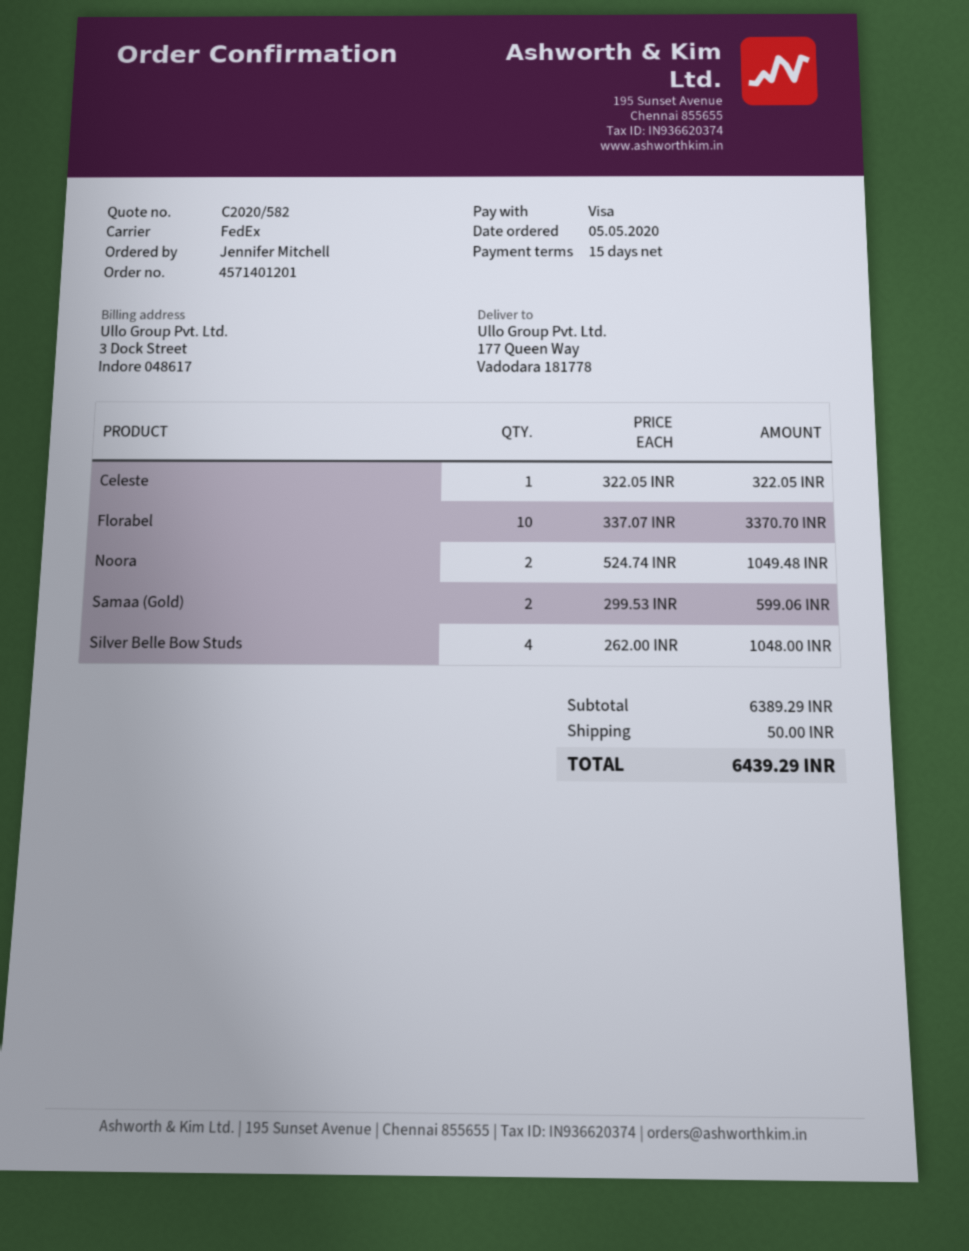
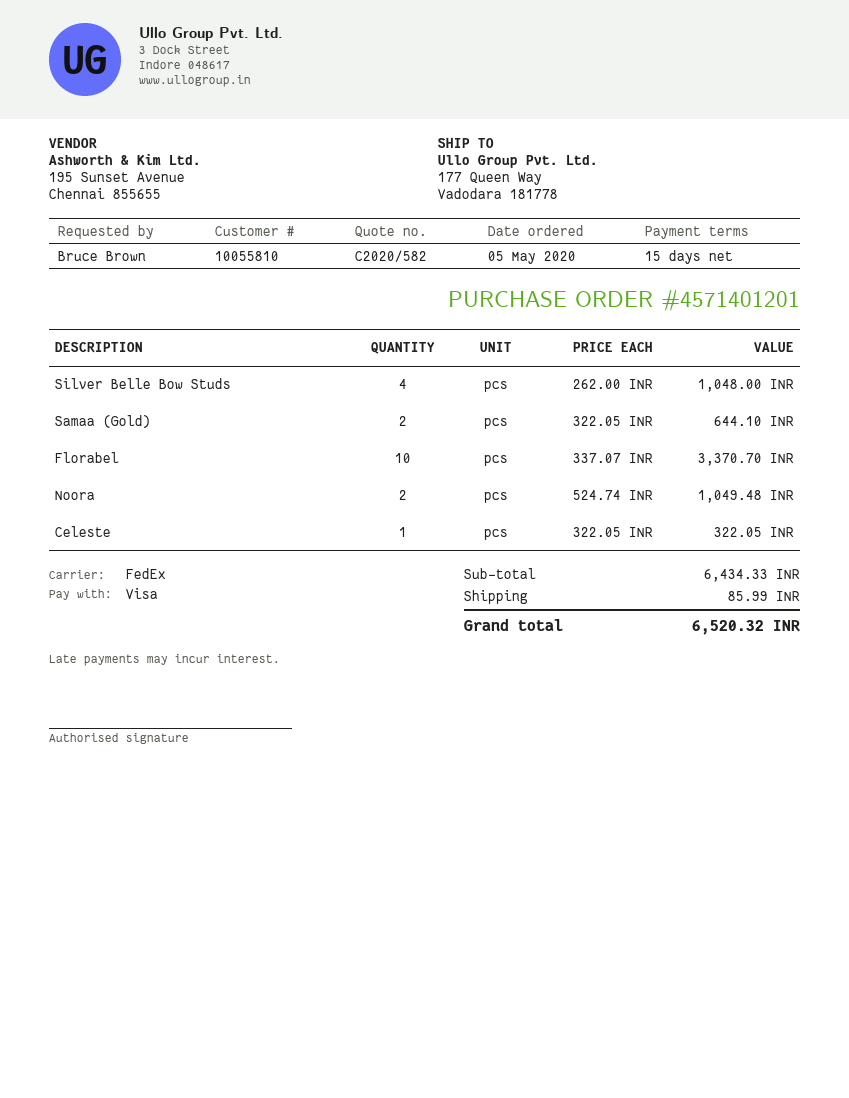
ordered by: Jennifer Mitchell -> Bruce Brown
Samaa (Gold): 2 x 299.53 = 599.06 -> 2 x 322.05 = 644.10
subtotal: 6389.29 -> 6434.33
shipping: 50.00 -> 85.99
total: 6439.29 -> 6520.32

